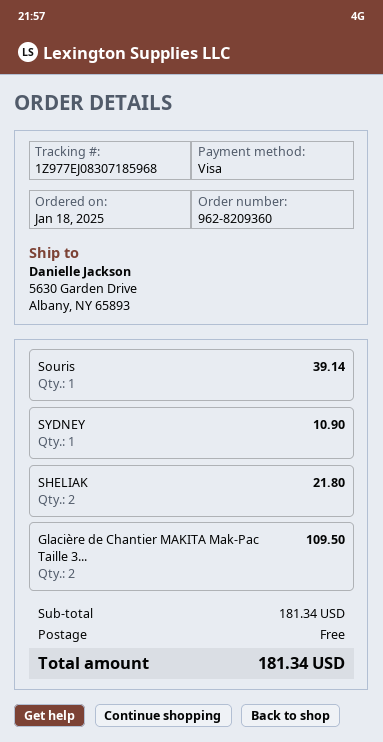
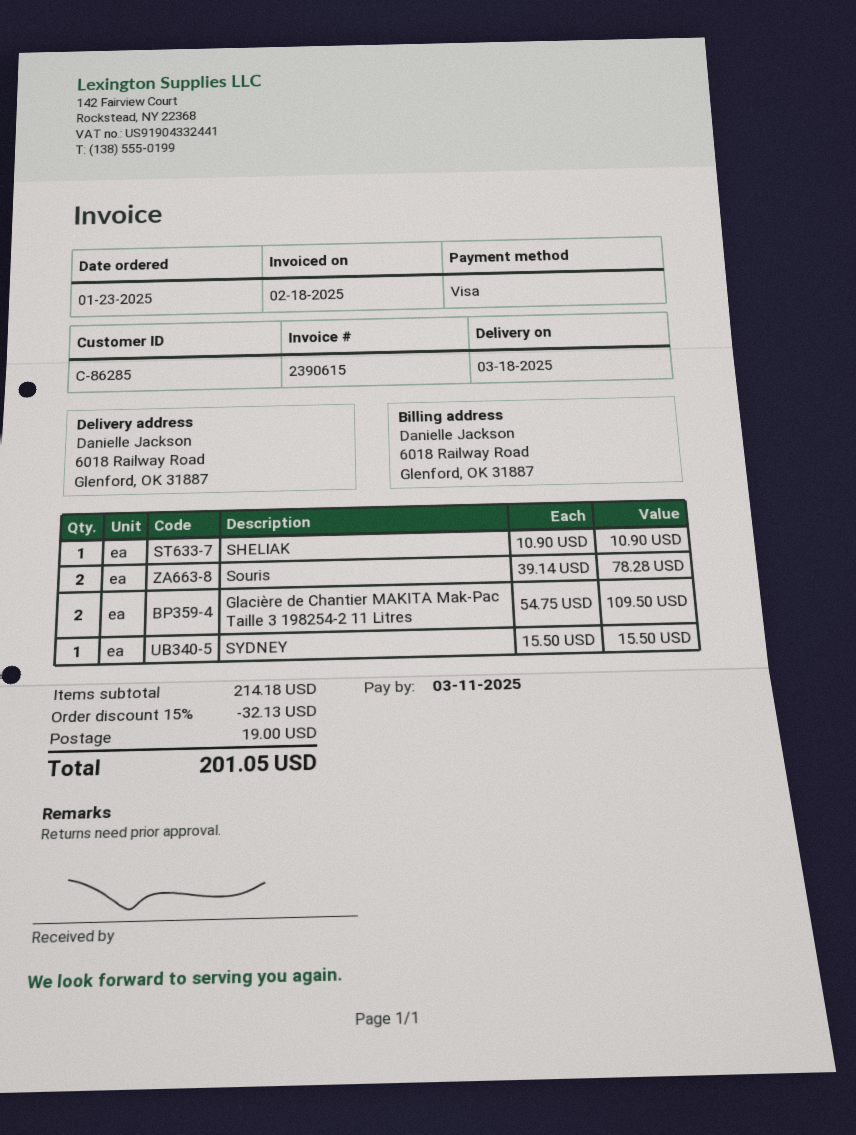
order date: 2025-01-18 -> 2025-01-23
ship to: 5630 Garden Drive, Albany, NY 65893 -> 6018 Railway Road, Glenford, OK 31887
Souris: 1 for 39.14 -> 2 for 78.28
SYDNEY: 1 for 10.90 -> 1 for 15.50
SHELIAK: 2 for 21.80 -> 1 for 10.90
subtotal: 181.34 -> 214.18
discount: none -> 15% = 32.13
shipping: 0.00 -> 19.00
total: 181.34 -> 201.05

